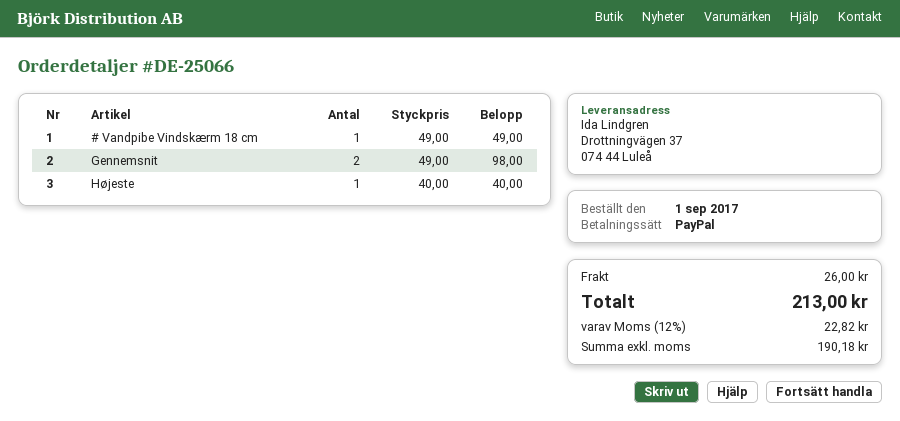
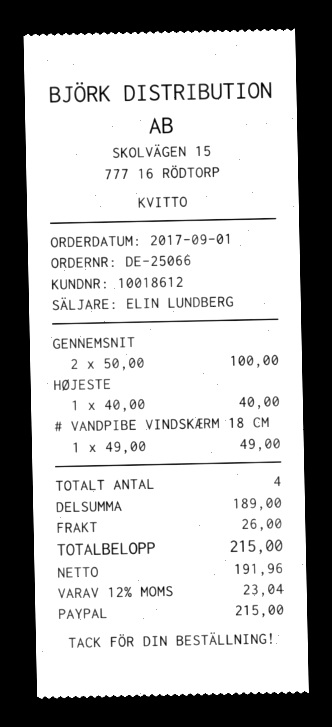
Gennemsnit: 2 x 49.00 = 98.00 -> 2 x 50.00 = 100.00
net: 190.18 -> 191.96
tax: 12% = 22.82 -> 12% = 23.04
total: 213.00 -> 215.00

